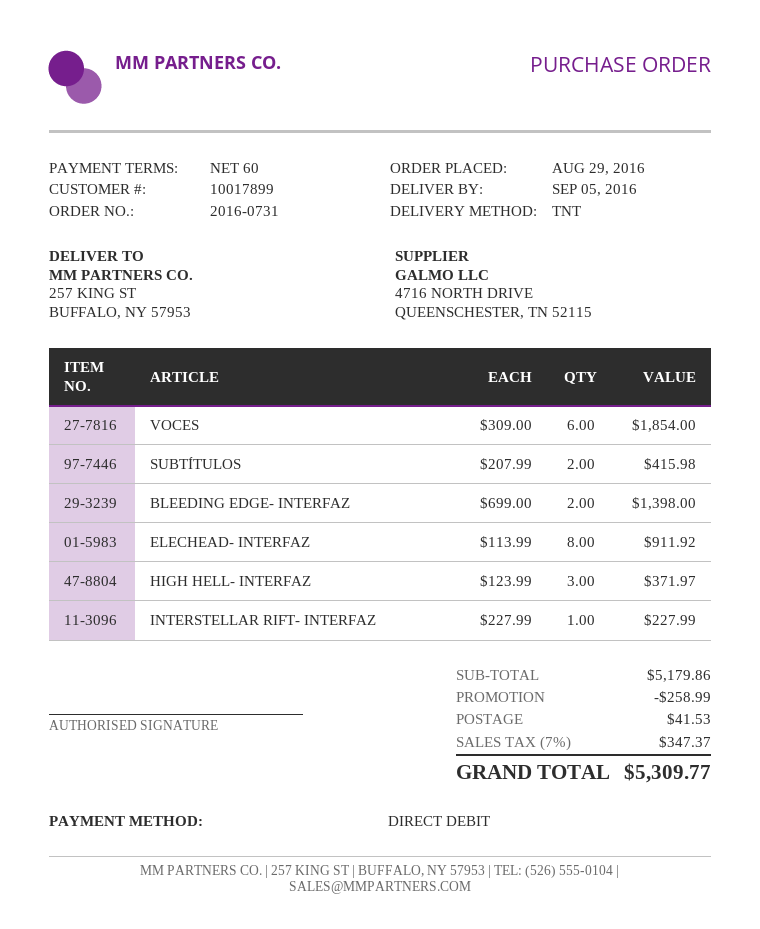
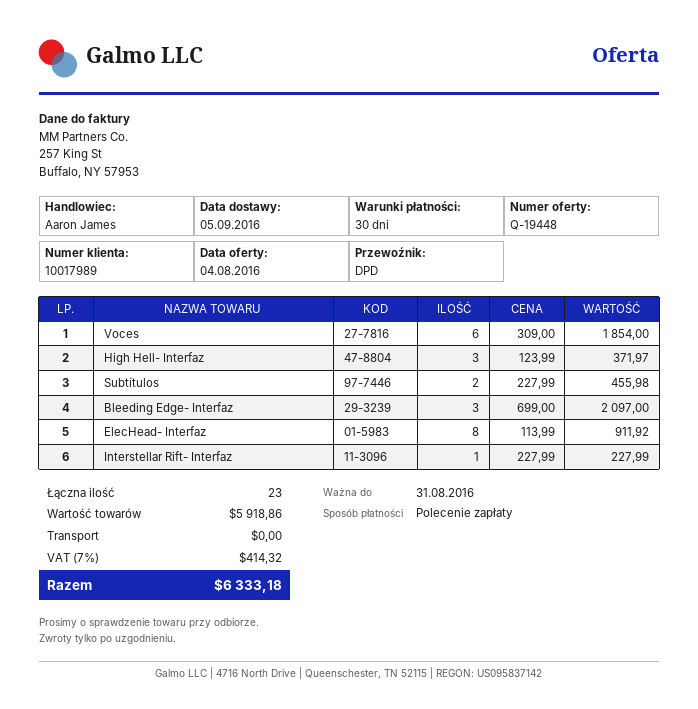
payment terms: 60 days -> 30 days
customer number: 10017899 -> 10017989
shipping method: TNT -> DPD
SUBTÍTULOS: 2 x 207.99 = 415.98 -> 2 x 227.99 = 455.98
BLEEDING EDGE- INTERFAZ: 2 x 699.00 = 1398.00 -> 3 x 699.00 = 2097.00
subtotal: 5179.86 -> 5918.86
discount: 258.99 -> none
shipping: 41.53 -> 0.00
tax: 7% = 347.37 -> 7% = 414.32
total: 5309.77 -> 6333.18

